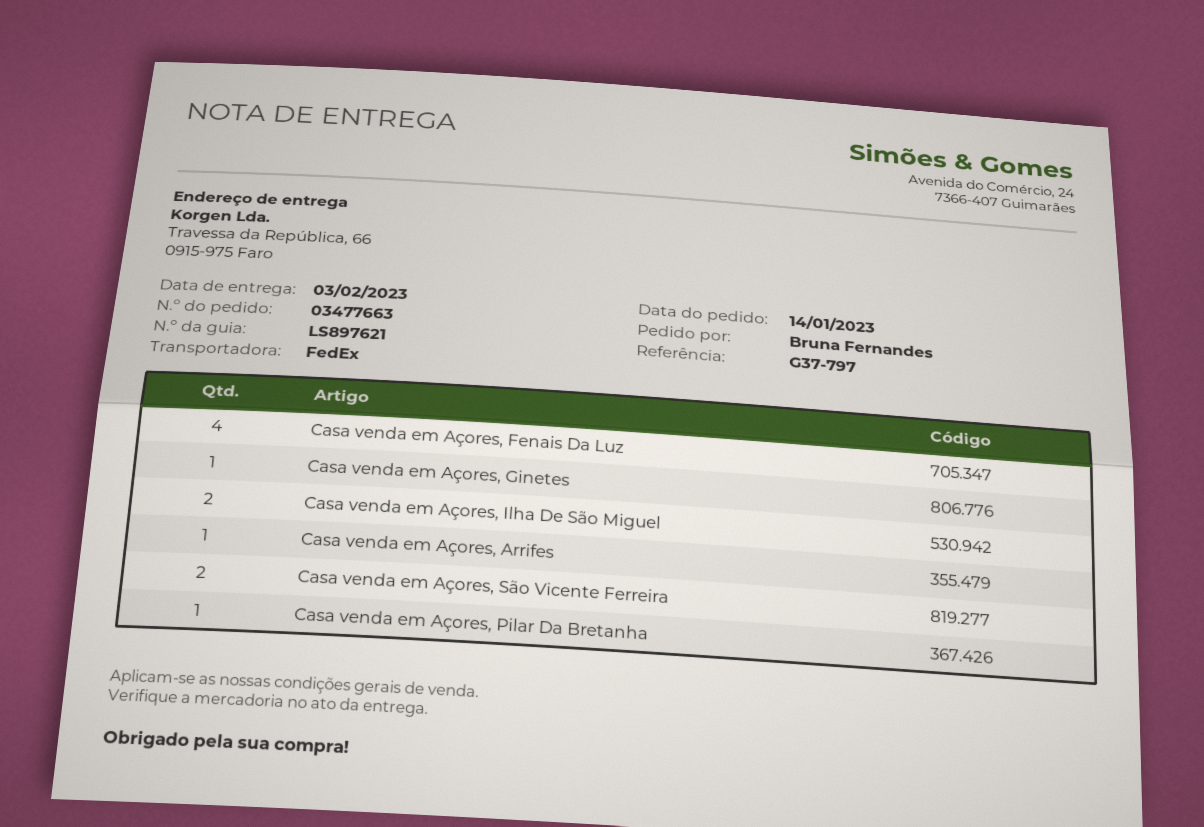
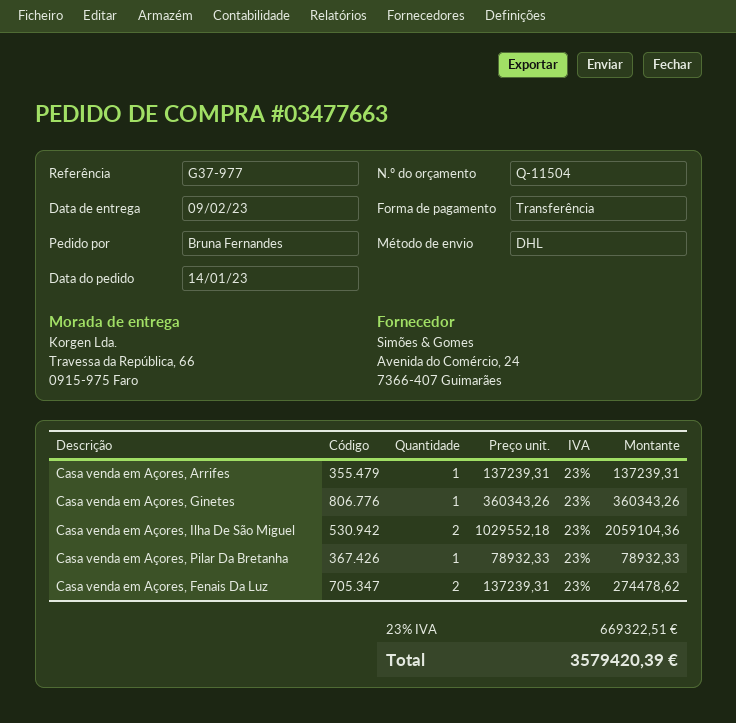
delivery date: 2023-02-03 -> 2023-02-09
reference: G37-797 -> G37-977
shipping method: FedEx -> DHL
Casa venda em Açores, Fenais Da Luz: 4 -> 2
Casa venda em Açores, São Vicente Ferreira: 2 -> none

